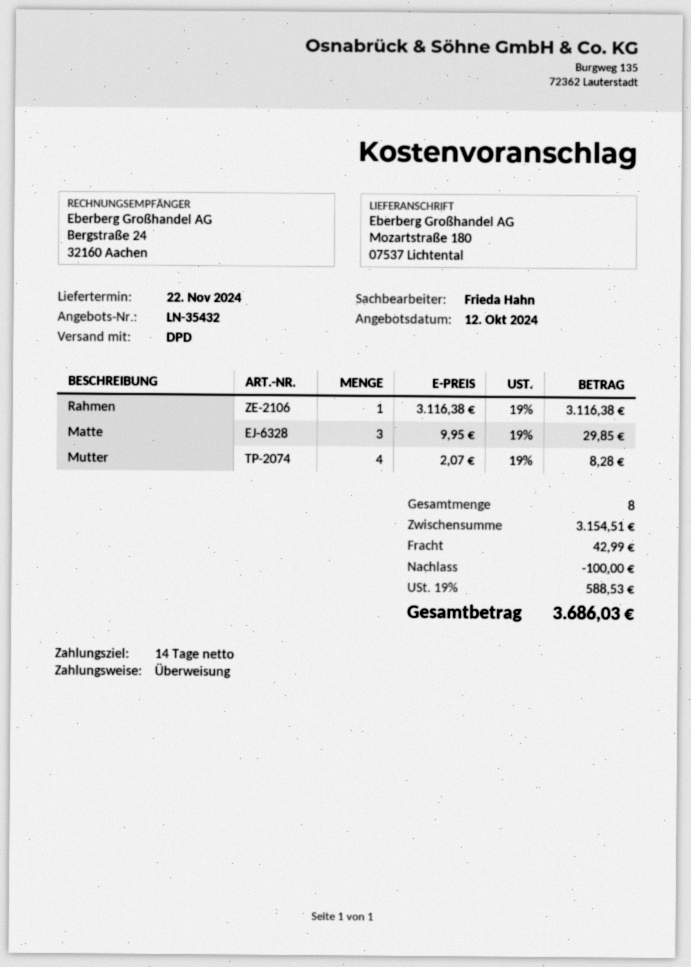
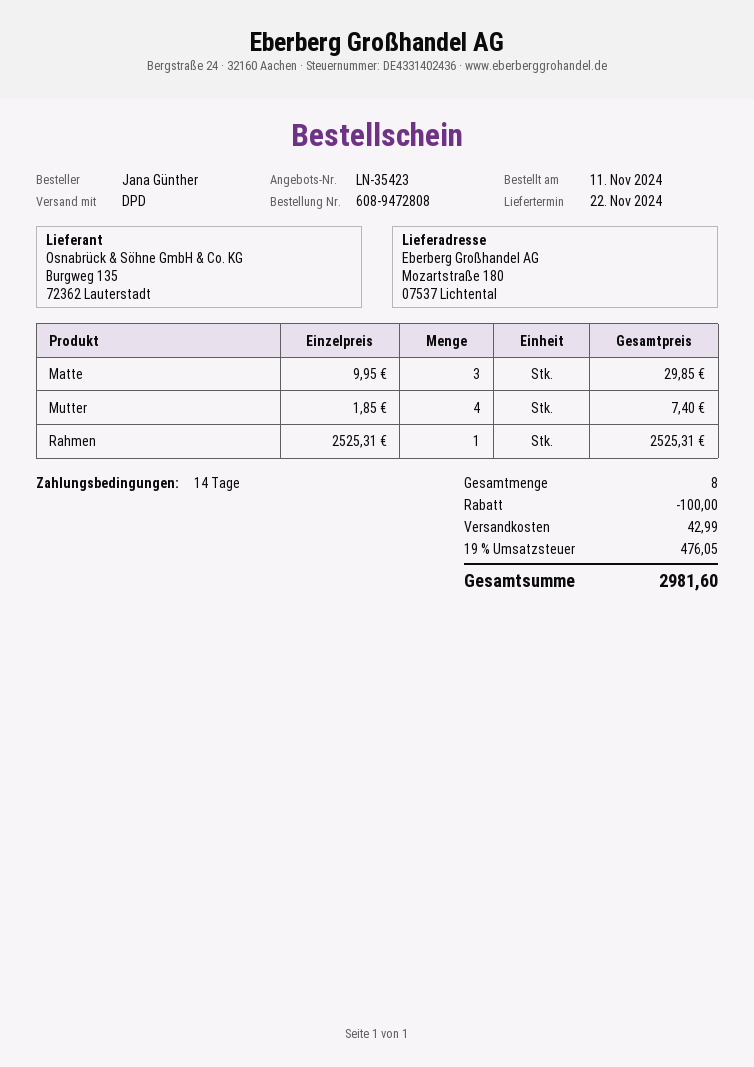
quote number: LN-35432 -> LN-35423
Rahmen: 1 x 3116.38 = 3116.38 -> 1 x 2525.31 = 2525.31
Mutter: 4 x 2.07 = 8.28 -> 4 x 1.85 = 7.40
tax: 19% = 588.53 -> 19% = 476.05
total: 3686.03 -> 2981.60

